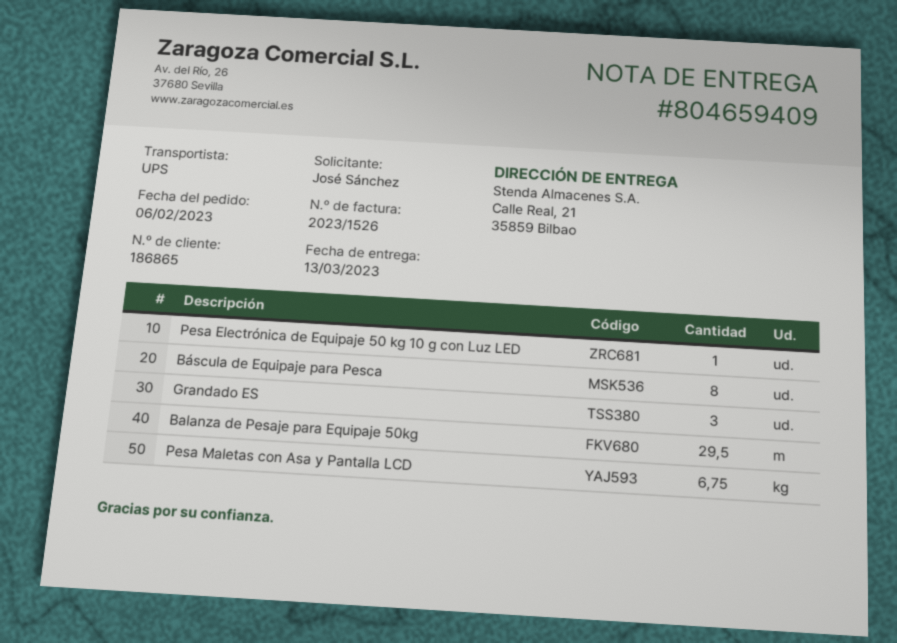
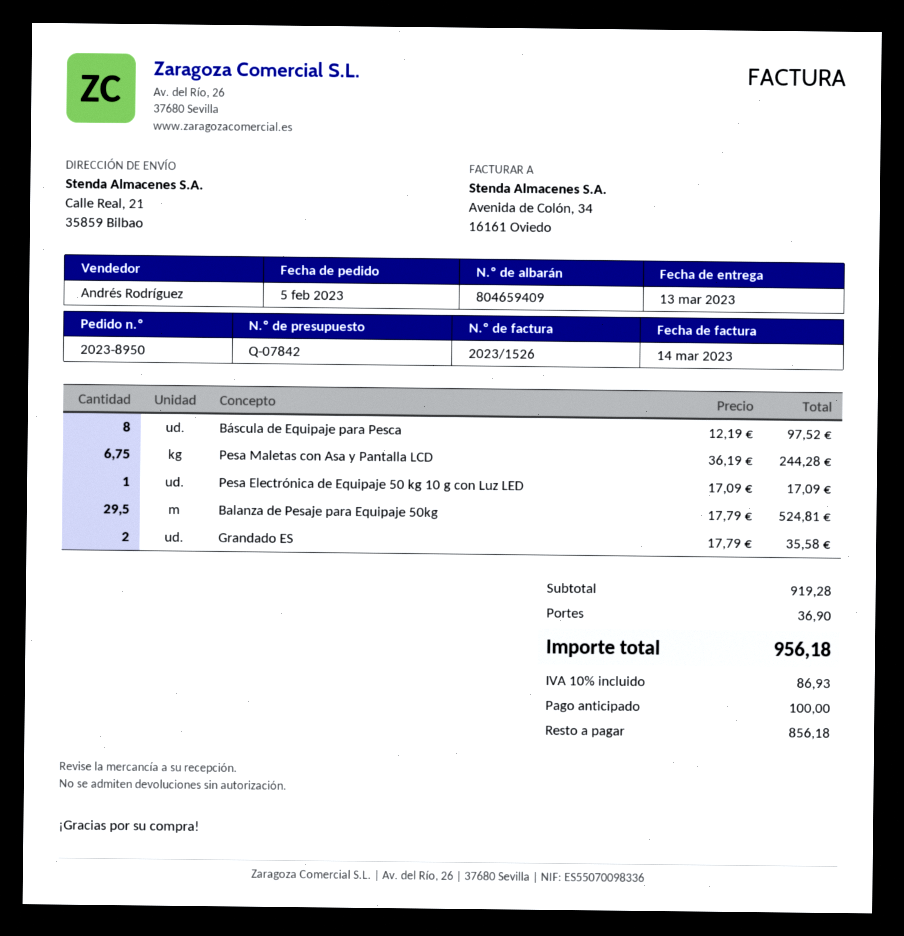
order date: 2023-02-06 -> 2023-02-05
Grandado ES: 3 -> 2

